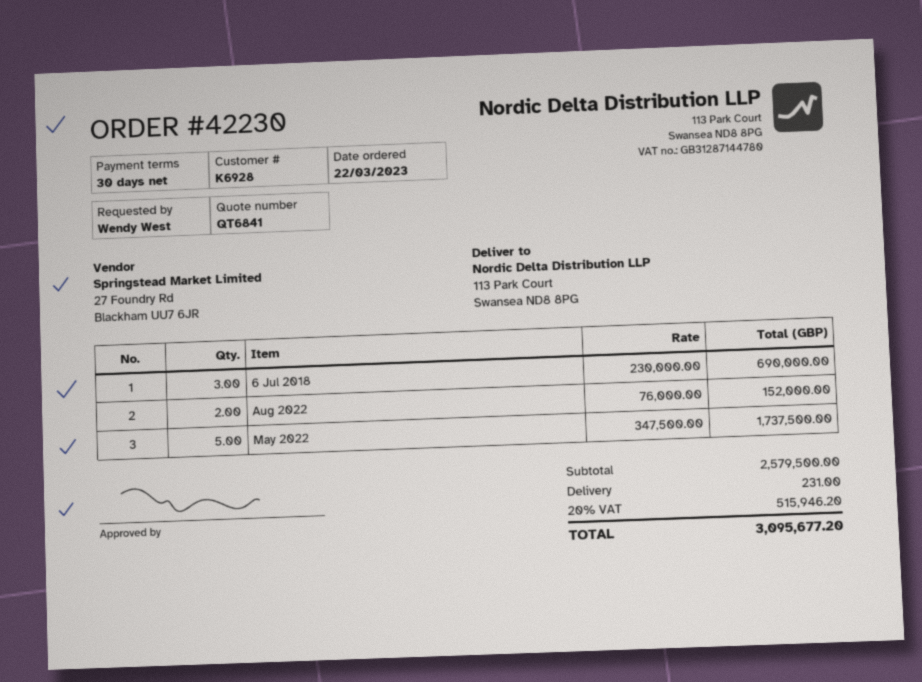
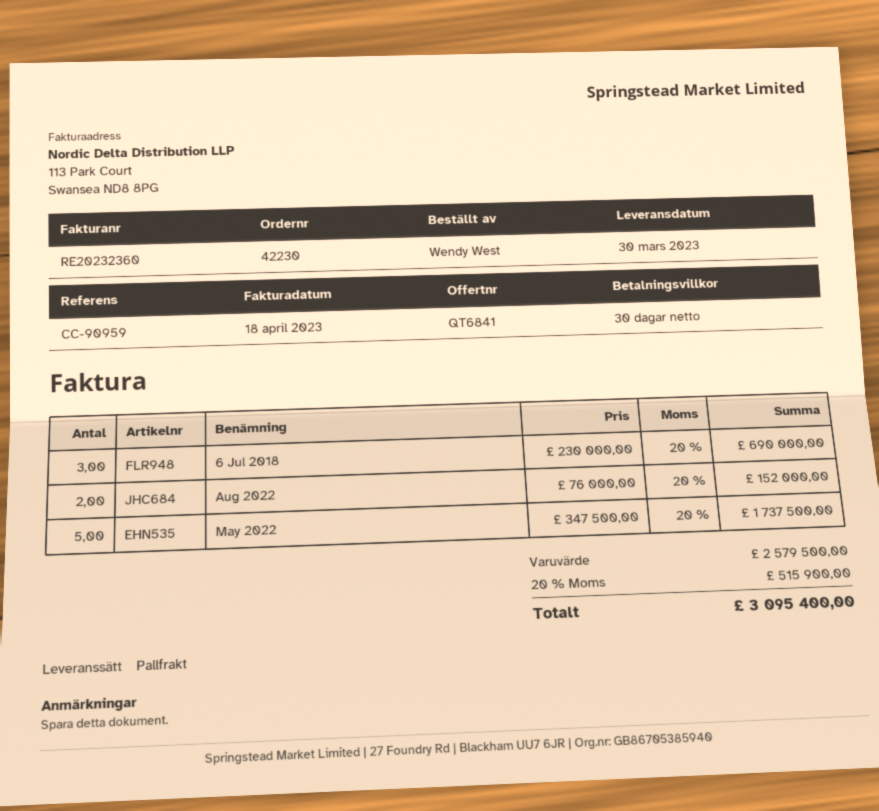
shipping: 231.00 -> none
tax: 20% = 515946.20 -> 20% = 515900.00
total: 3095677.20 -> 3095400.00

